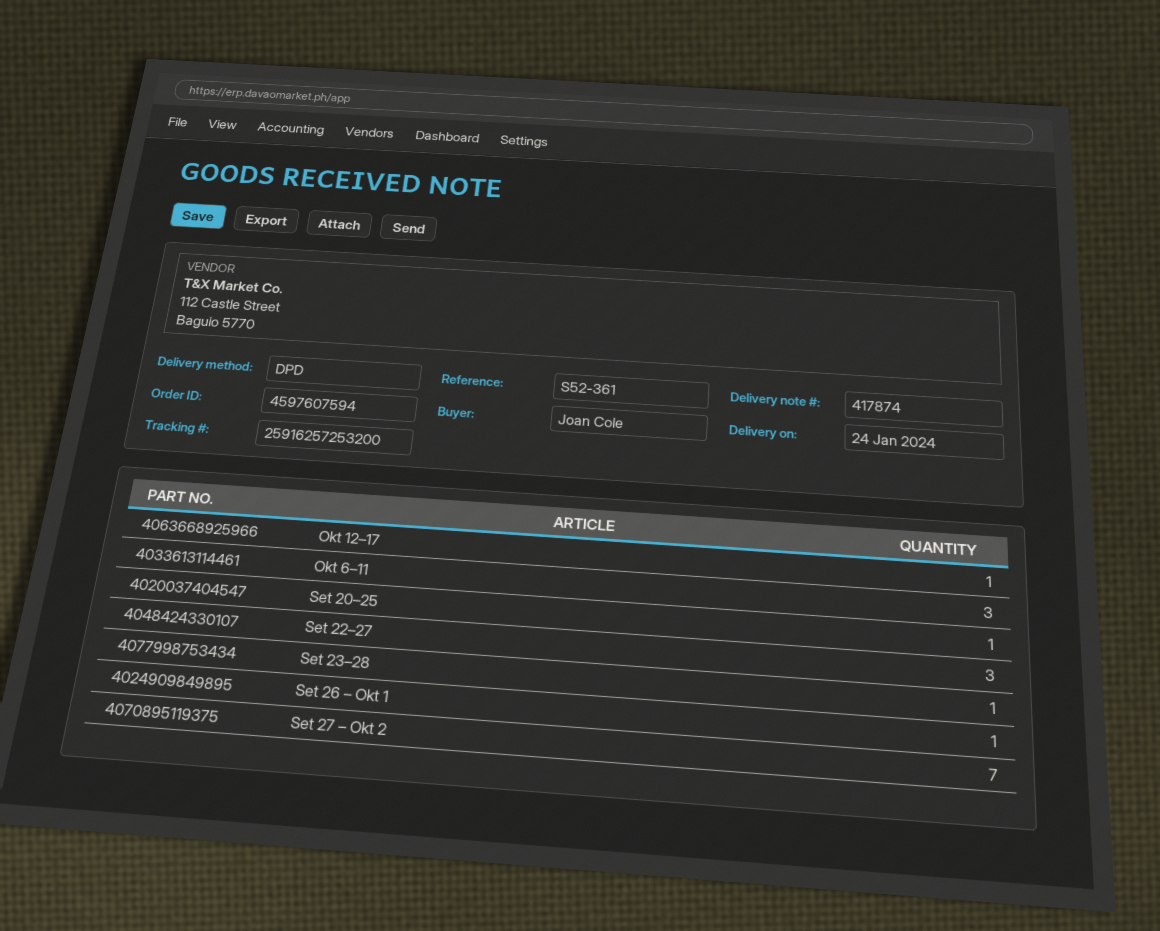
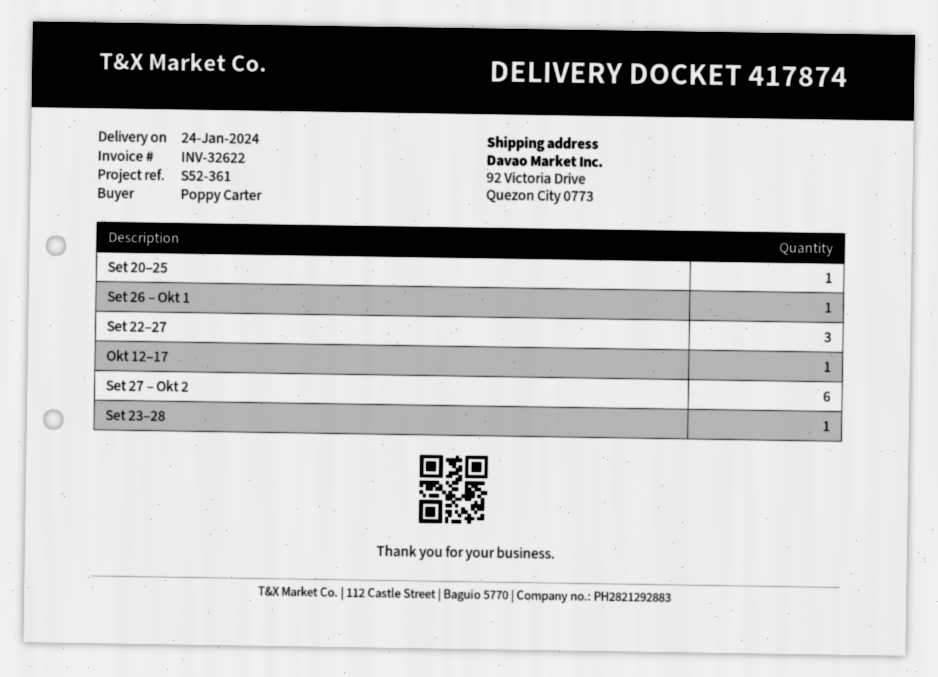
ordered by: Joan Cole -> Poppy Carter
Okt 6–11: 3 -> none
Set 27 – Okt 2: 7 -> 6

